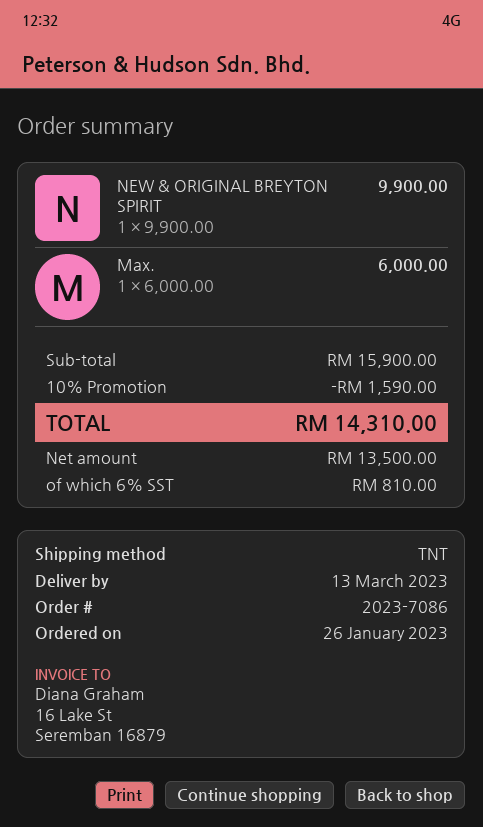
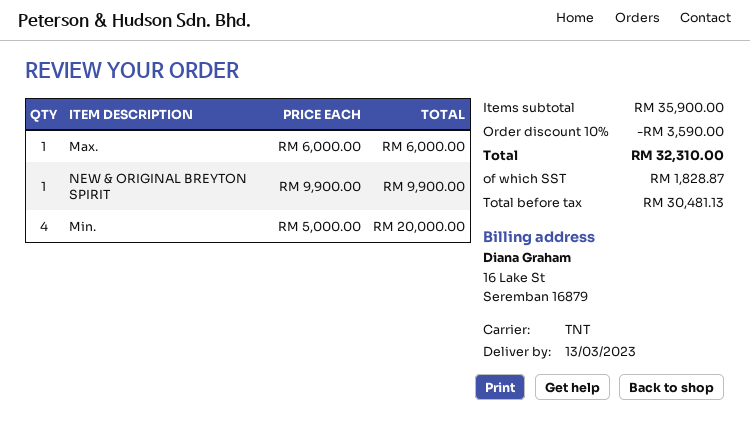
Min.: none -> 4 x 5000.00 = 20000.00
subtotal: 15900.00 -> 35900.00
discount: 10% = 1590.00 -> 10% = 3590.00
net: 13500.00 -> 30481.13
tax: 810.00 -> 1828.87
total: 14310.00 -> 32310.00

